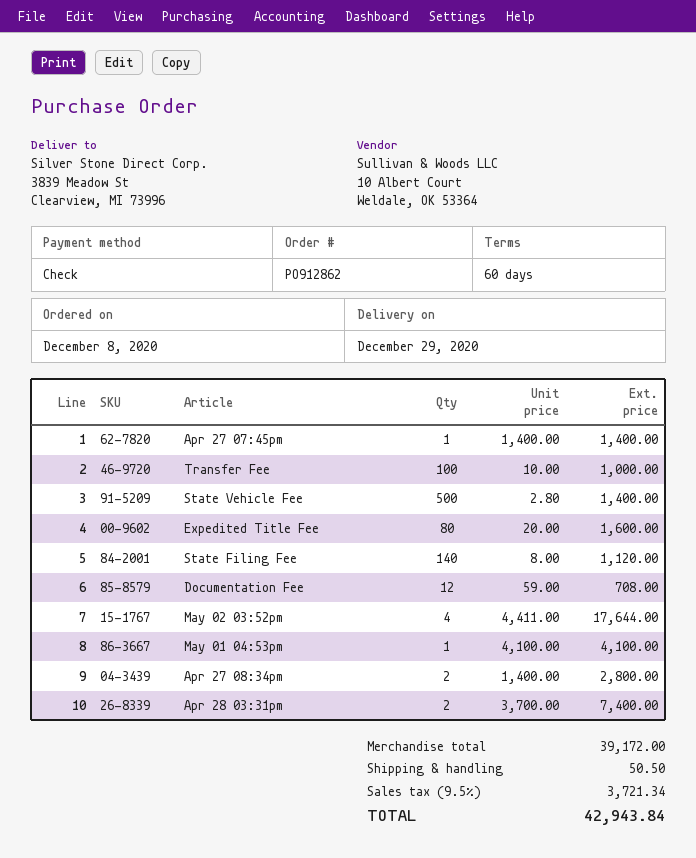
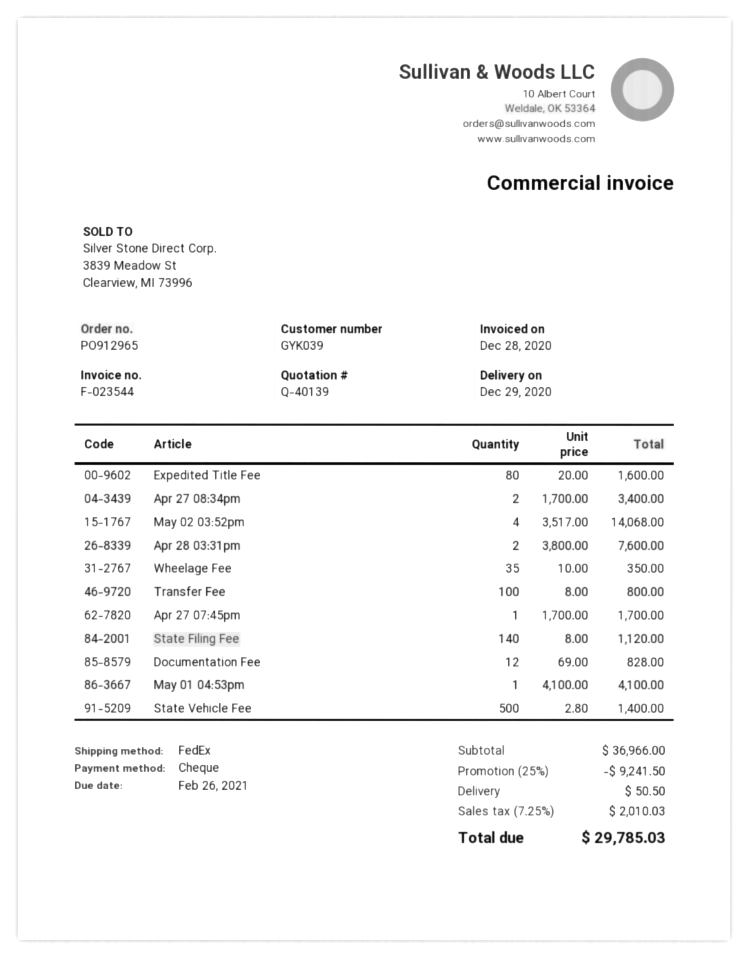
order number: PO912862 -> PO912965
Apr 27 07:45pm: 1 x 1400.00 = 1400.00 -> 1 x 1700.00 = 1700.00
Transfer Fee: 100 x 10.00 = 1000.00 -> 100 x 8.00 = 800.00
Documentation Fee: 12 x 59.00 = 708.00 -> 12 x 69.00 = 828.00
May 02 03:52pm: 4 x 4411.00 = 17644.00 -> 4 x 3517.00 = 14068.00
Apr 27 08:34pm: 2 x 1400.00 = 2800.00 -> 2 x 1700.00 = 3400.00
Apr 28 03:31pm: 2 x 3700.00 = 7400.00 -> 2 x 3800.00 = 7600.00
Wheelage Fee: none -> 35 x 10.00 = 350.00
subtotal: 39172.00 -> 36966.00
discount: none -> 25% = 9241.50
tax: 9.5% = 3721.34 -> 7.25% = 2010.03
total: 42943.84 -> 29785.03

